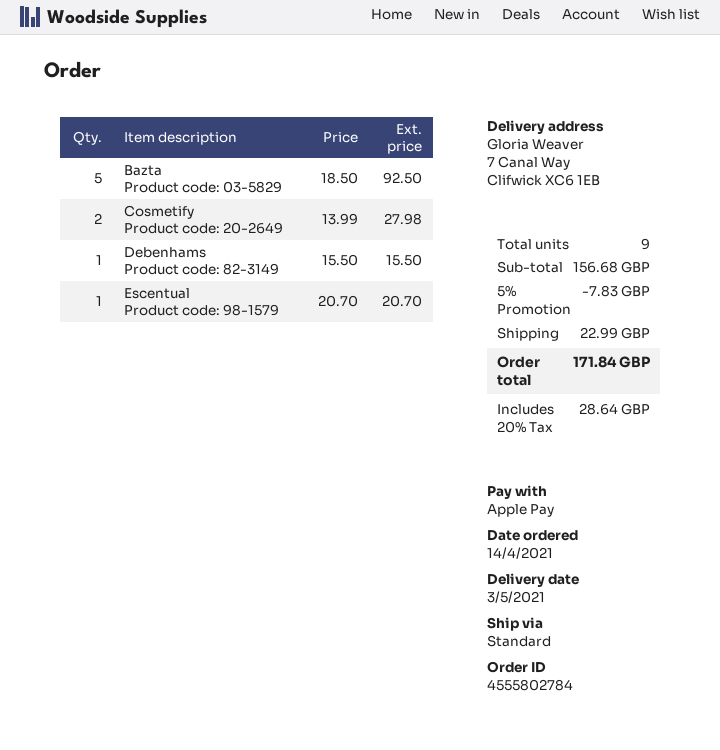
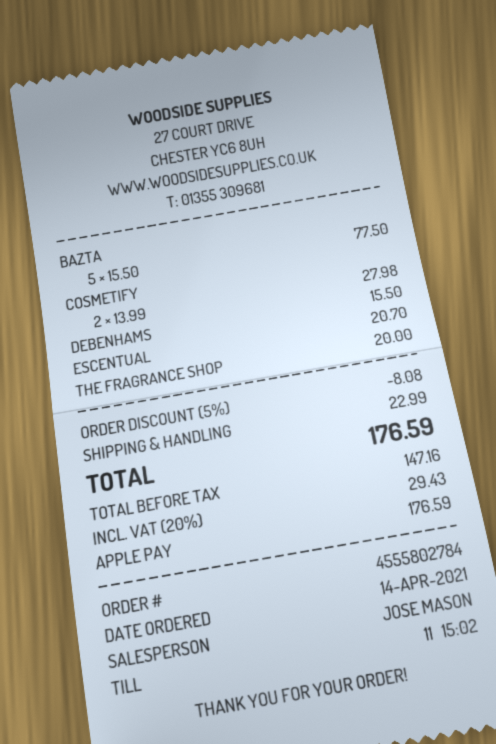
Bazta: 5 x 18.50 = 92.50 -> 5 x 15.50 = 77.50
THE FRAGRANCE SHOP: none -> 1 x 20.00 = 20.00
discount: 5% = 7.83 -> 5% = 8.08
tax: 20% = 28.64 -> 20% = 29.43
total: 171.84 -> 176.59

